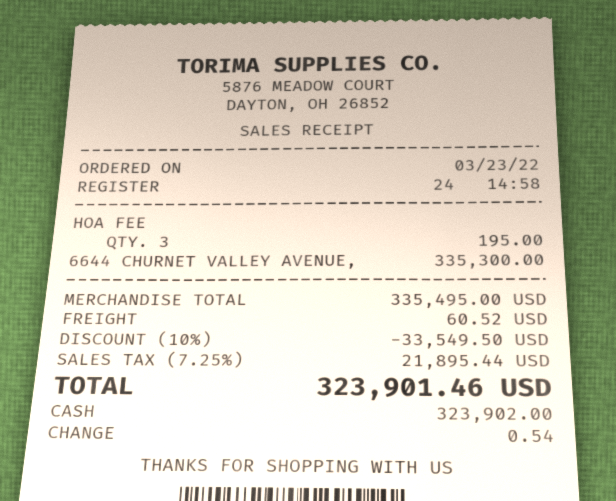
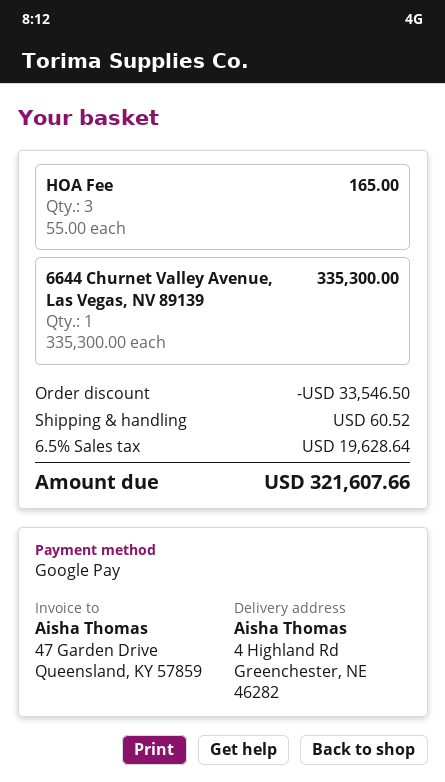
payment method: cash -> Google Pay
HOA FEE: 3 for 195.00 -> 3 for 165.00
discount: 33549.50 -> 33546.50
tax: 7.25% = 21895.44 -> 6.5% = 19628.64
total: 323901.46 -> 321607.66

